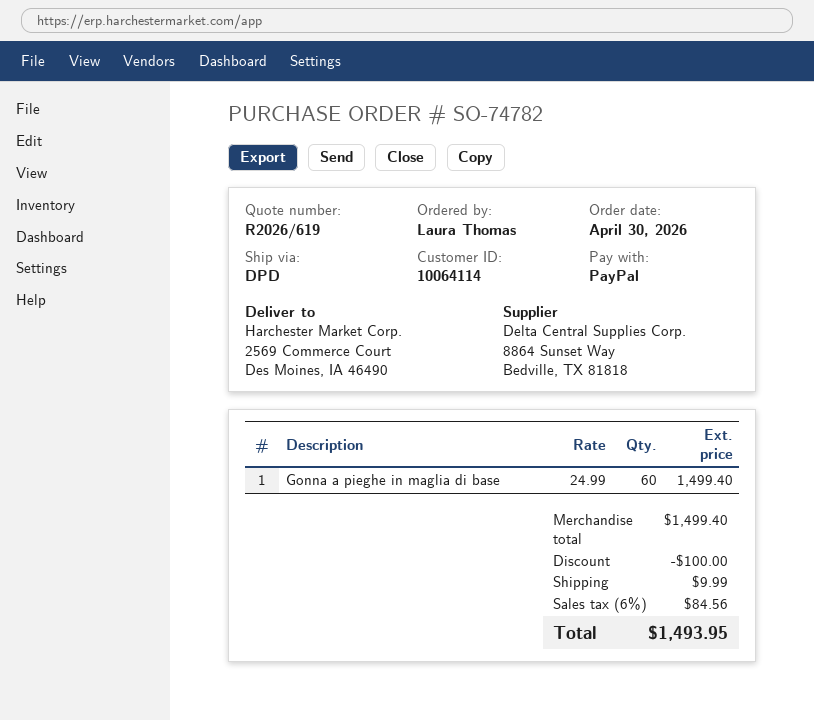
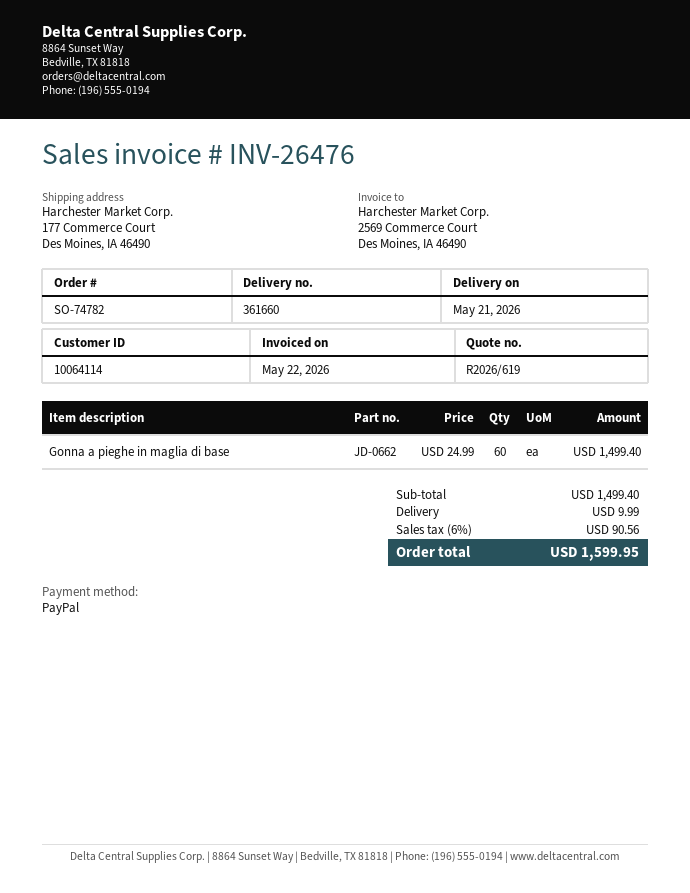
ship to: 2569 Commerce Court, Des Moines, IA 46490 -> 177 Commerce Court, Des Moines, IA 46490
discount: 100.00 -> none
tax: 6% = 84.56 -> 6% = 90.56
total: 1493.95 -> 1599.95

